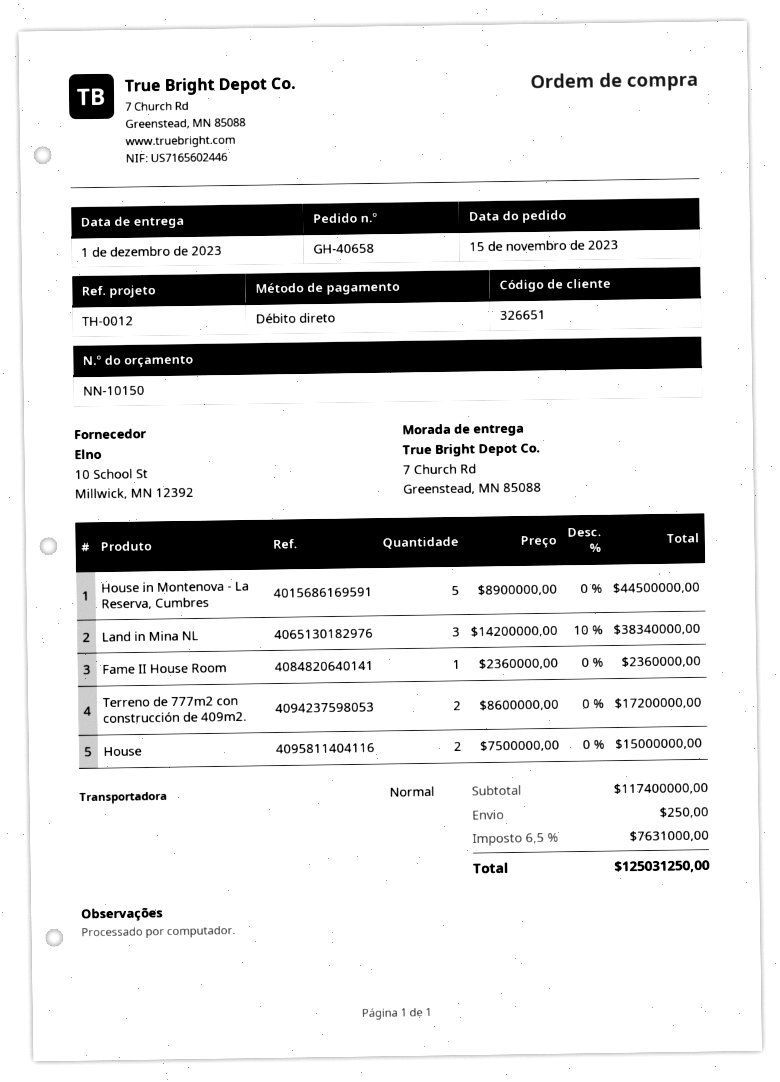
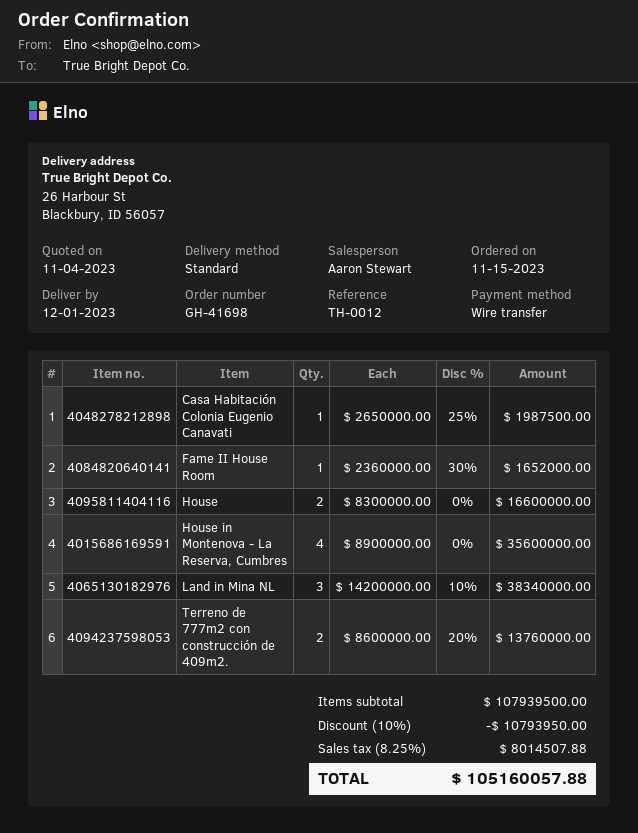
order number: GH-40658 -> GH-41698
payment method: direct debit -> bank transfer
ship to: 7 Church Rd, Greenstead, MN 85088 -> 26 Harbour St, Blackbury, ID 56057
House in Montenova - La Reserva, Cumbres: 5 x 8900000.00 = 44500000.00 -> 4 x 8900000.00 = 35600000.00
Fame II House Room: 1 x 2360000.00 = 2360000.00 -> 1 x 2360000.00 - 30% = 1652000.00
Terreno de 777m2 con construcción de 409m2.: 2 x 8600000.00 = 17200000.00 -> 2 x 8600000.00 - 20% = 13760000.00
House: 2 x 7500000.00 = 15000000.00 -> 2 x 8300000.00 = 16600000.00
Casa Habitación Colonia Eugenio Canavati: none -> 1 x 2650000.00 - 25% = 1987500.00
subtotal: 117400000.00 -> 107939500.00
discount: none -> 10% = 10793950.00
shipping: 250.00 -> none
tax: 6.5% = 7631000.00 -> 8.25% = 8014507.88
total: 125031250.00 -> 105160057.88

